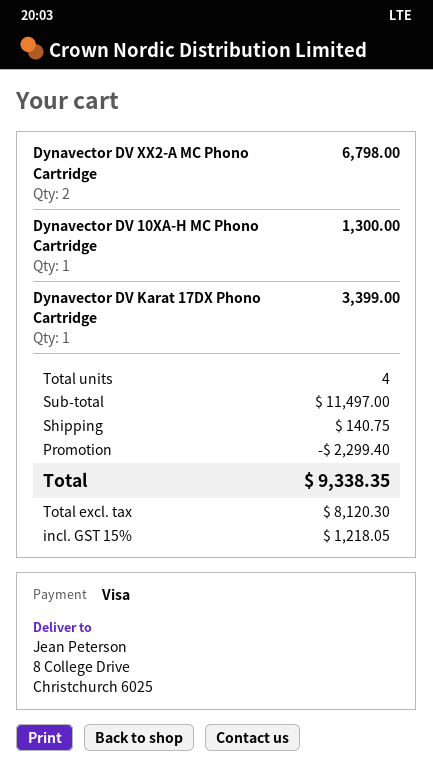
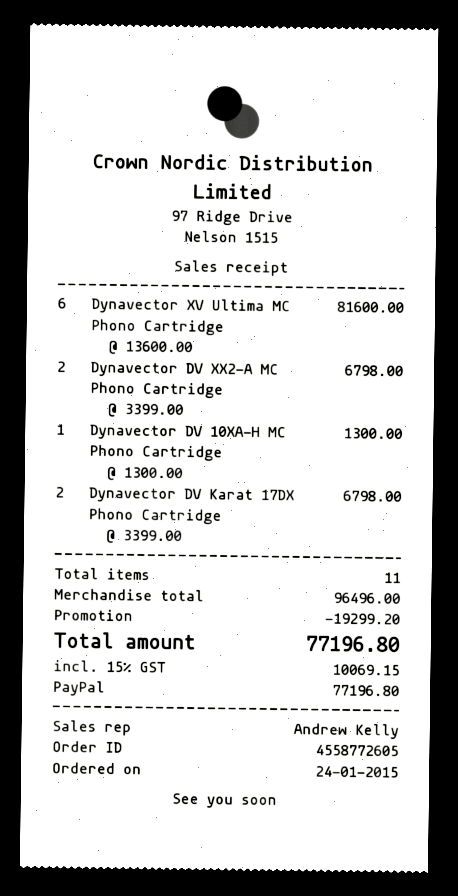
payment method: Visa -> PayPal
Dynavector DV Karat 17DX Phono Cartridge: 1 for 3399.00 -> 2 for 6798.00
Dynavector XV Ultima MC Phono Cartridge: none -> 6 for 81600.00
total quantity: 4 -> 11
subtotal: 11497.00 -> 96496.00
discount: 2299.40 -> 19299.20
shipping: 140.75 -> none
tax: 15% = 1218.05 -> 15% = 10069.15
total: 9338.35 -> 77196.80

